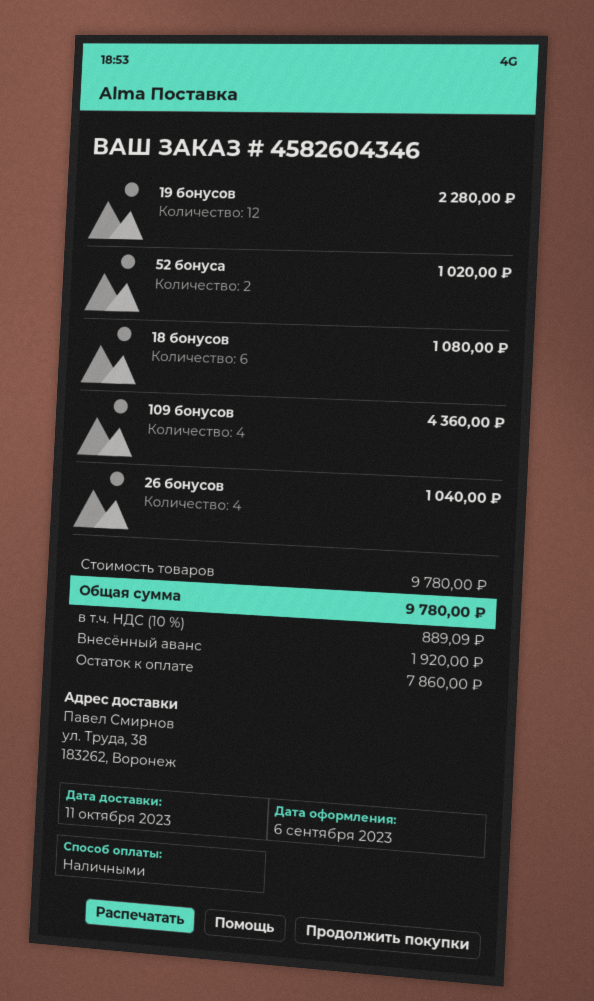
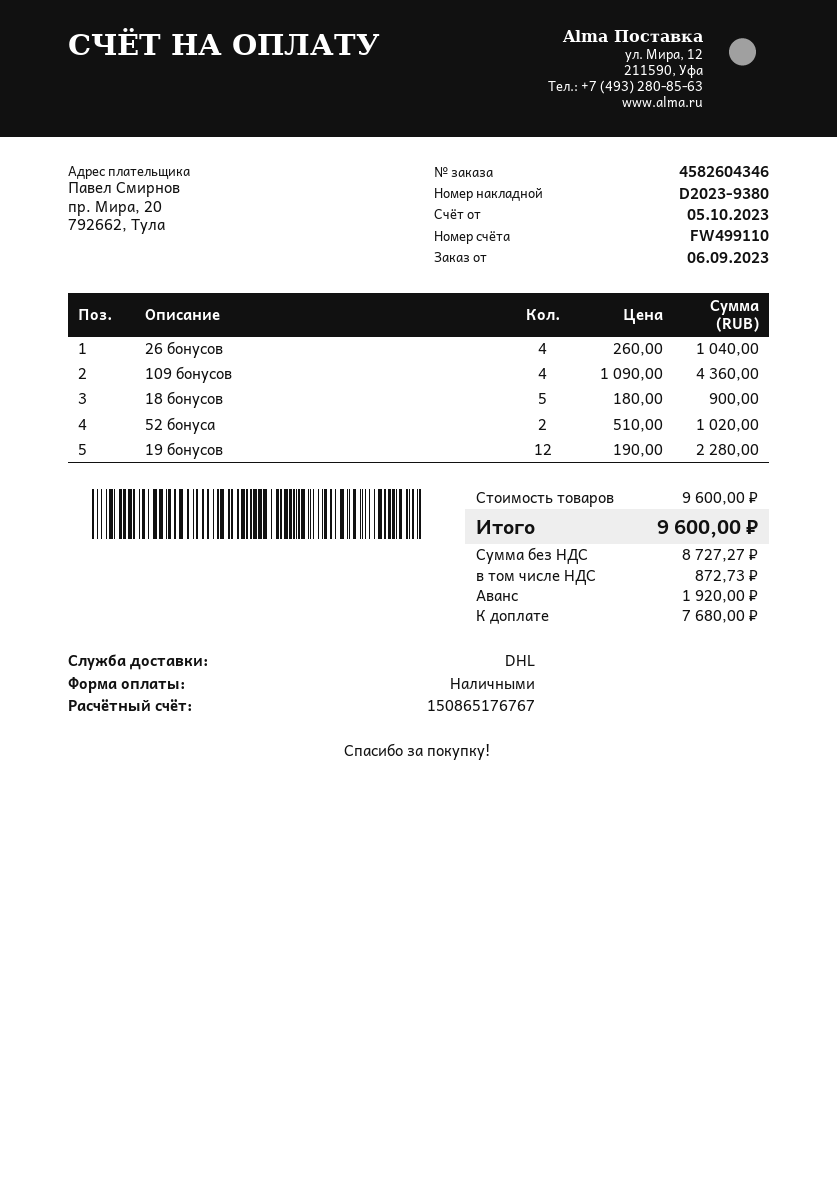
18 бонусов: 6 for 1080.00 -> 5 for 900.00
subtotal: 9780.00 -> 9600.00
tax: 889.09 -> 872.73
total: 9780.00 -> 9600.00
balance: 7860.00 -> 7680.00

